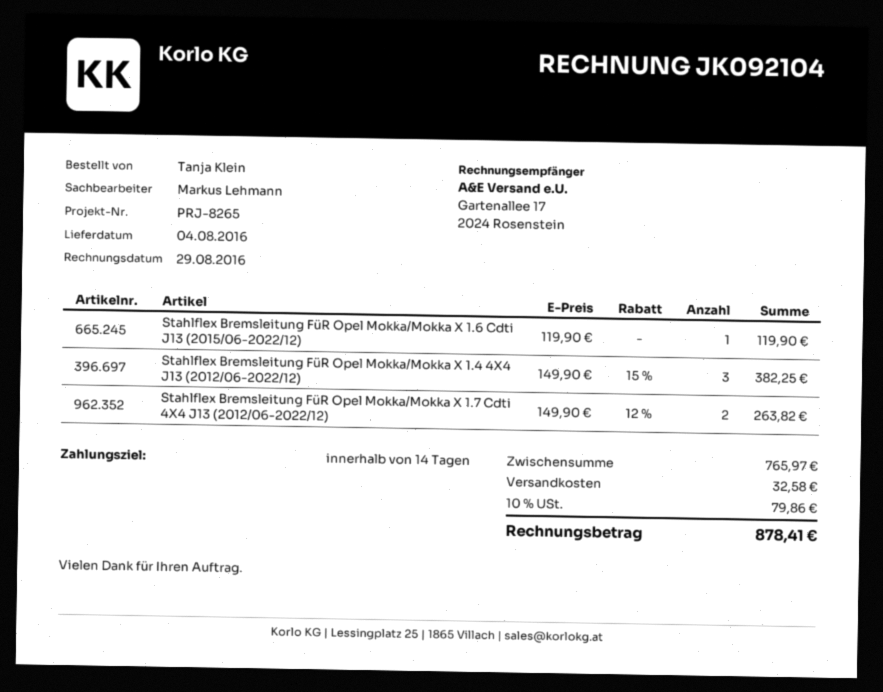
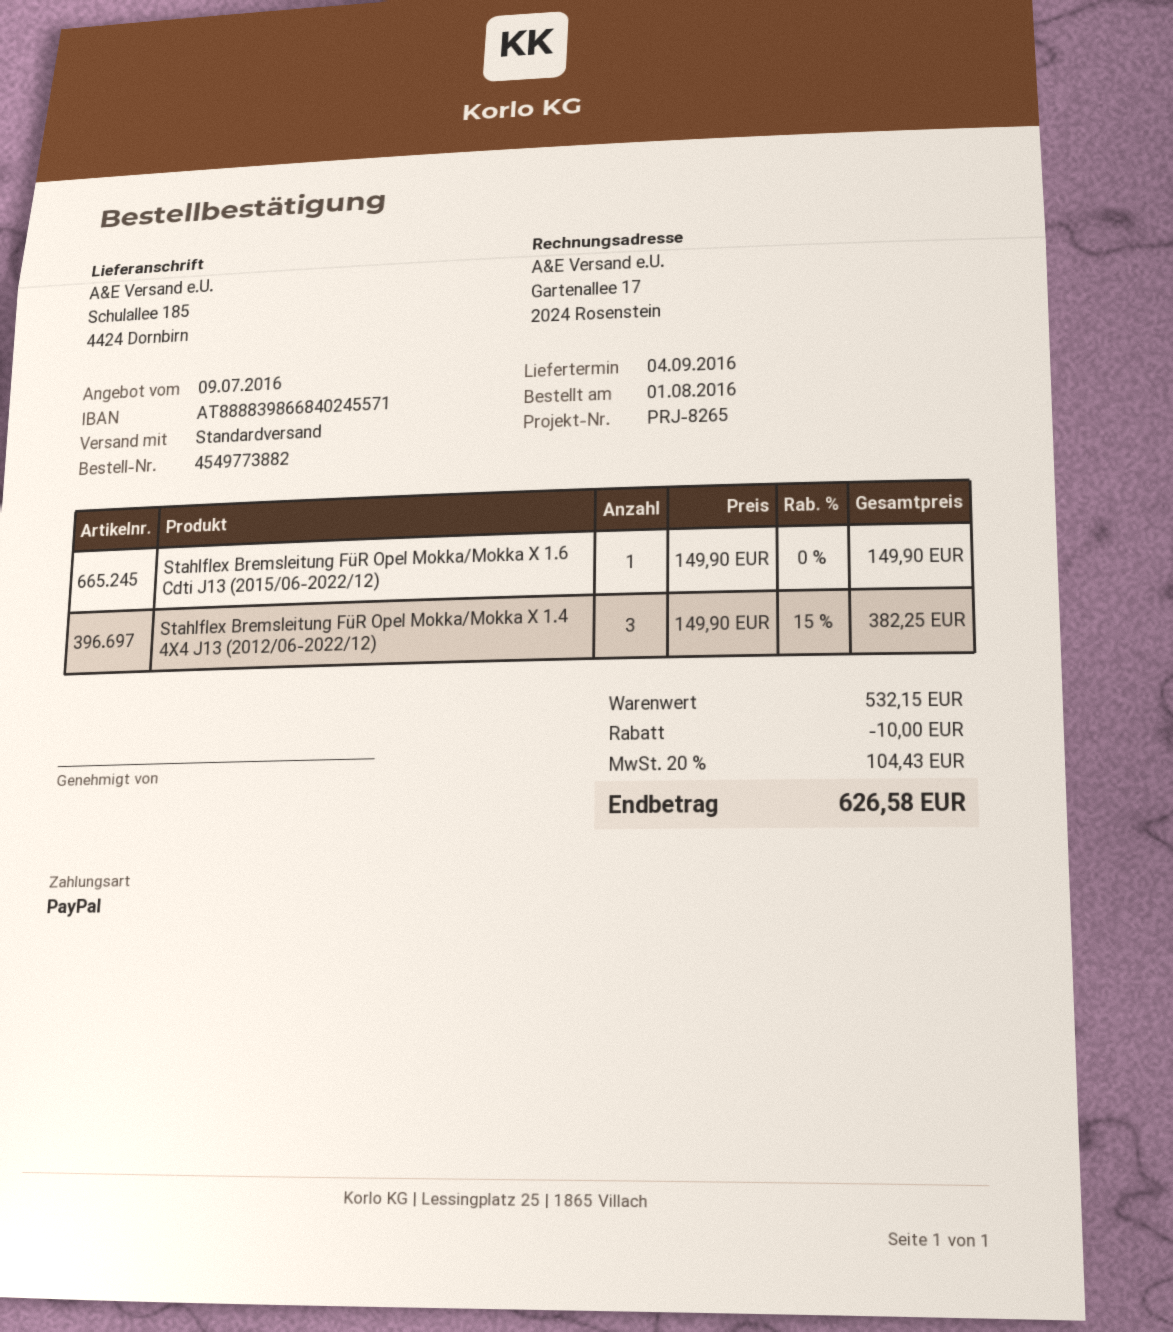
delivery date: 2016-08-04 -> 2016-09-04
Stahlflex Bremsleitung FüR Opel Mokka/Mokka X 1.6 Cdti J13 (2015/06-2022/12): 1 x 119.90 = 119.90 -> 1 x 149.90 = 149.90
Stahlflex Bremsleitung FüR Opel Mokka/Mokka X 1.7 Cdti 4X4 J13 (2012/06-2022/12): 2 x 149.90 - 12% = 263.82 -> none
subtotal: 765.97 -> 532.15
discount: none -> 10.00
shipping: 32.58 -> none
tax: 10% = 79.86 -> 20% = 104.43
total: 878.41 -> 626.58

